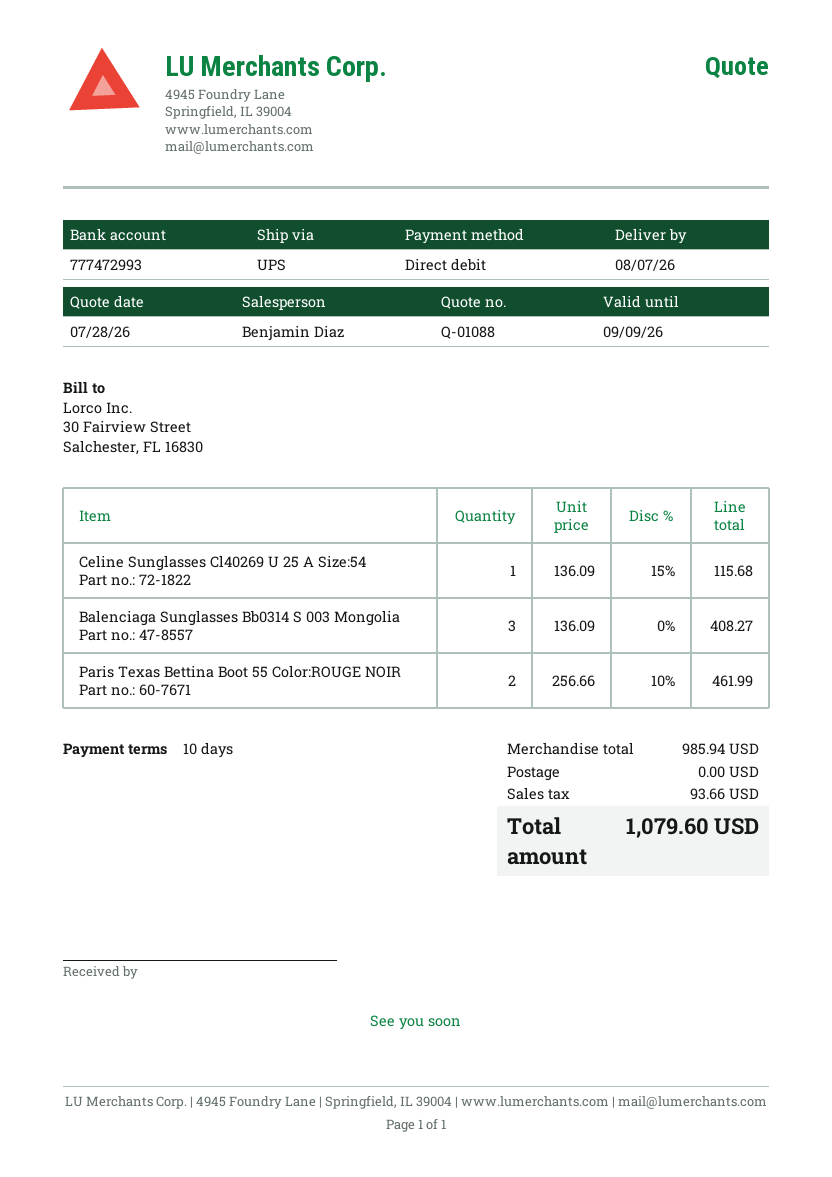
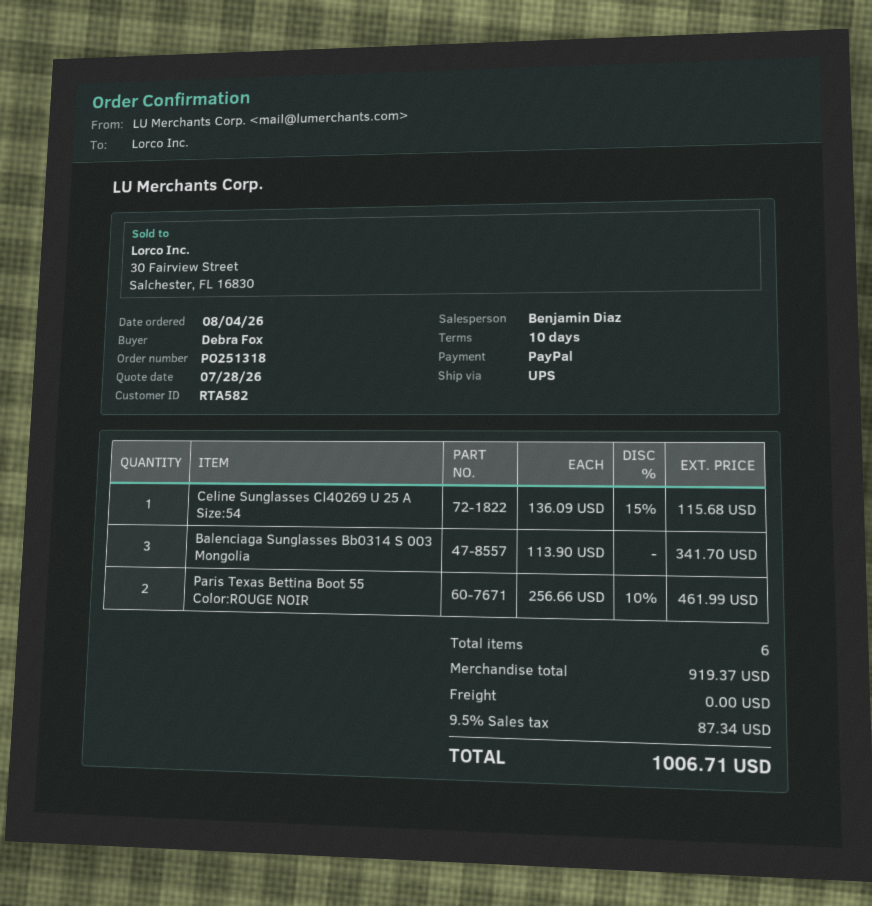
payment method: direct debit -> PayPal
Balenciaga Sunglasses Bb0314 S 003 Mongolia: 3 x 136.09 = 408.27 -> 3 x 113.90 = 341.70
subtotal: 985.94 -> 919.37
tax: 93.66 -> 87.34
total: 1079.60 -> 1006.71

